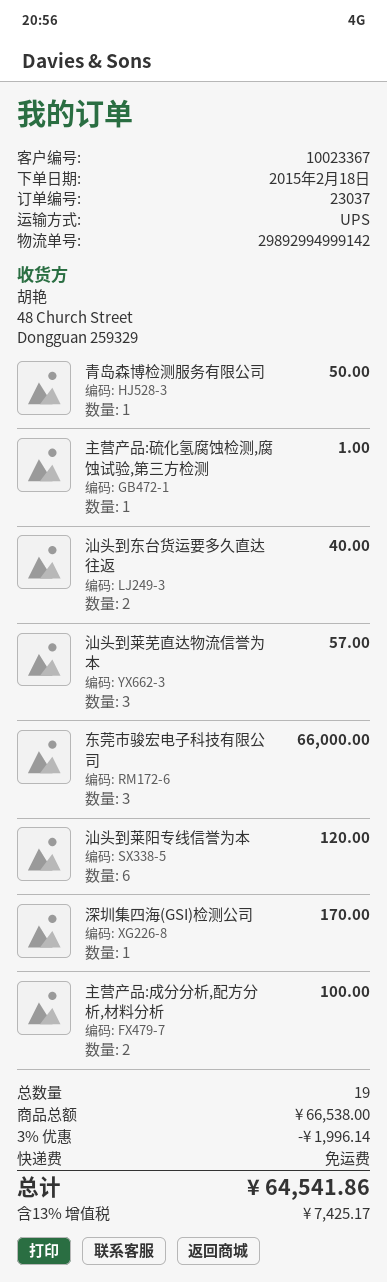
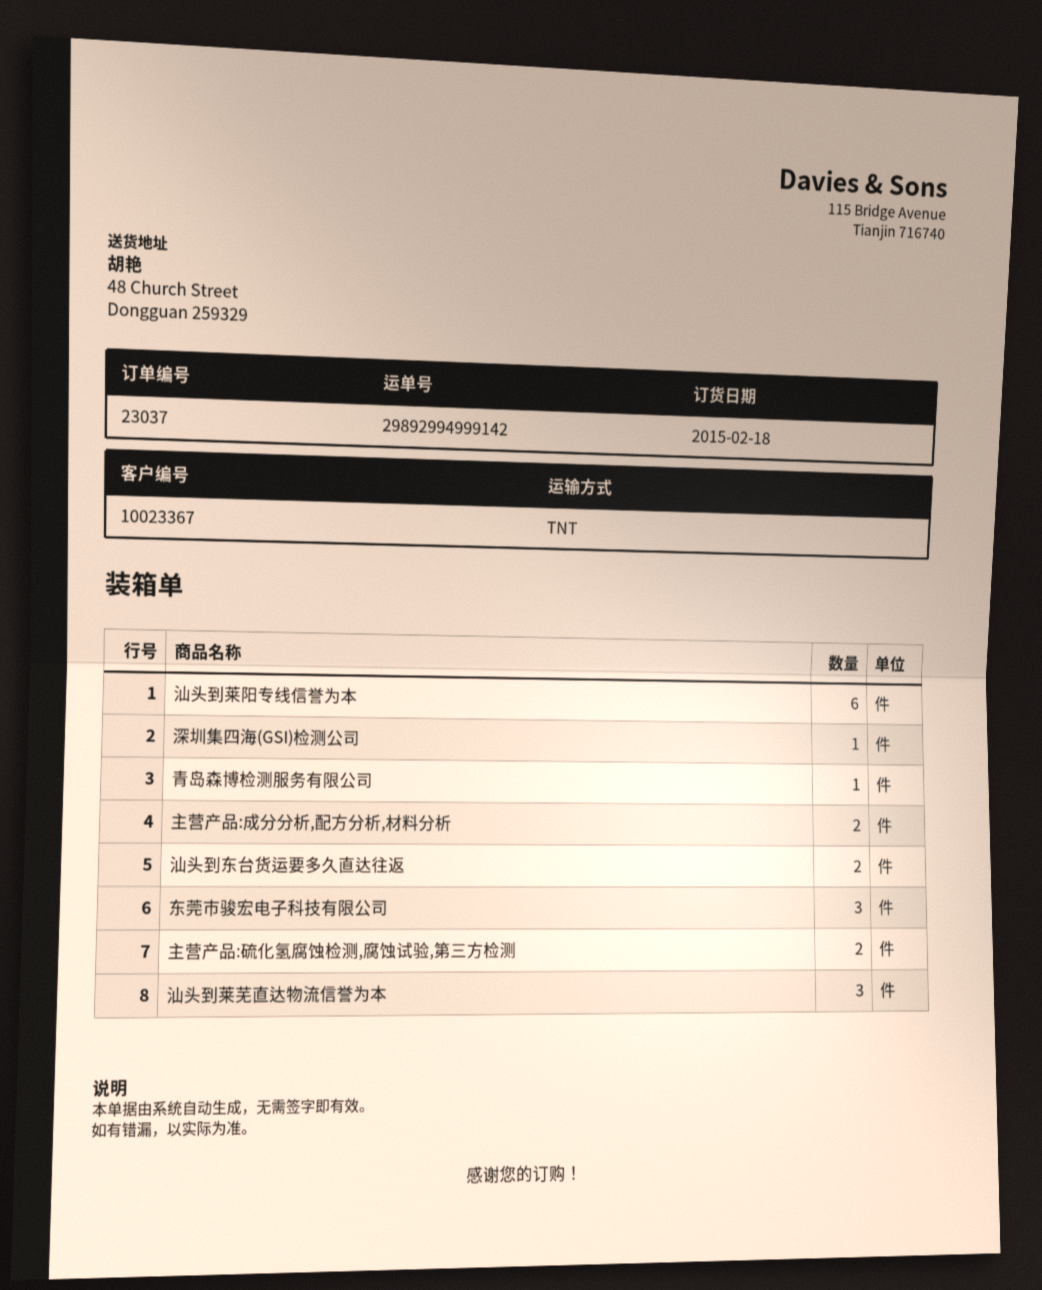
shipping method: UPS -> TNT
主营产品:硫化氢腐蚀检测,腐蚀试验,第三方检测: 1 -> 2

